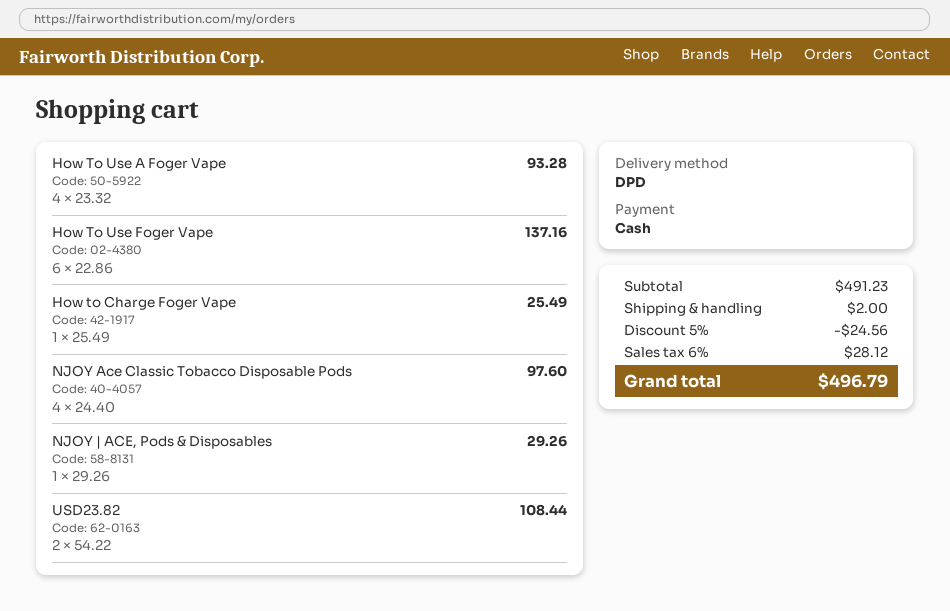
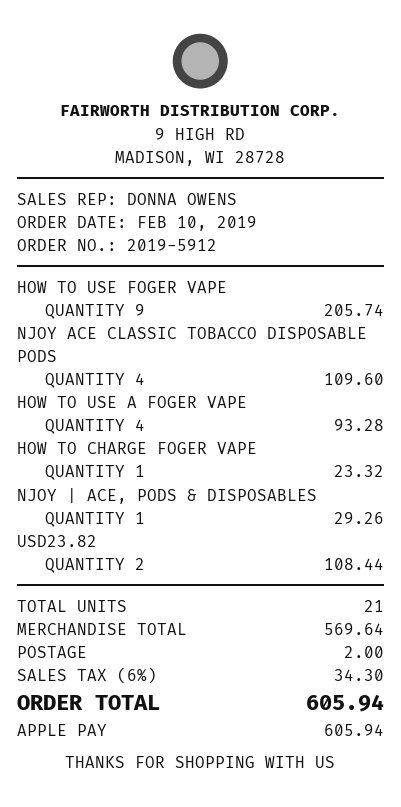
payment method: cash -> Apple Pay
How To Use Foger Vape: 6 for 137.16 -> 9 for 205.74
How to Charge Foger Vape: 1 for 25.49 -> 1 for 23.32
NJOY Ace Classic Tobacco Disposable Pods: 4 for 97.60 -> 4 for 109.60
subtotal: 491.23 -> 569.64
discount: 5% = 24.56 -> none
tax: 6% = 28.12 -> 6% = 34.30
total: 496.79 -> 605.94

